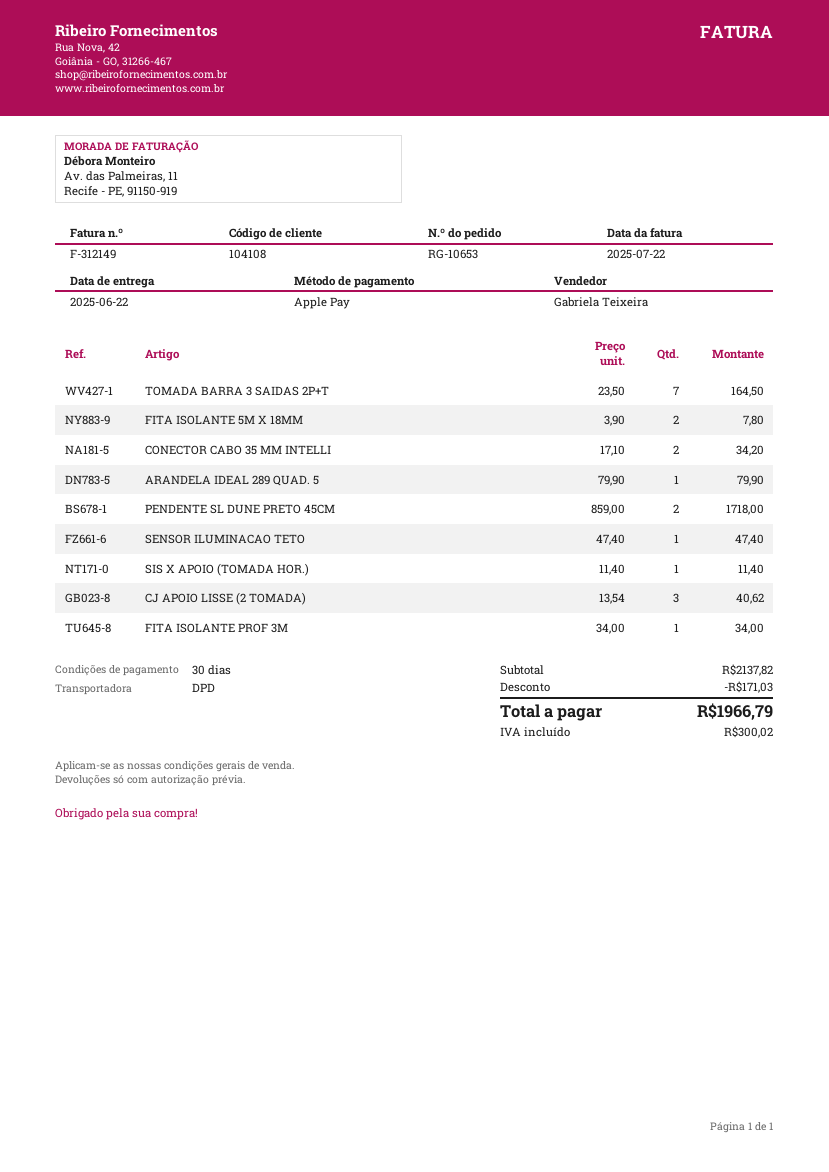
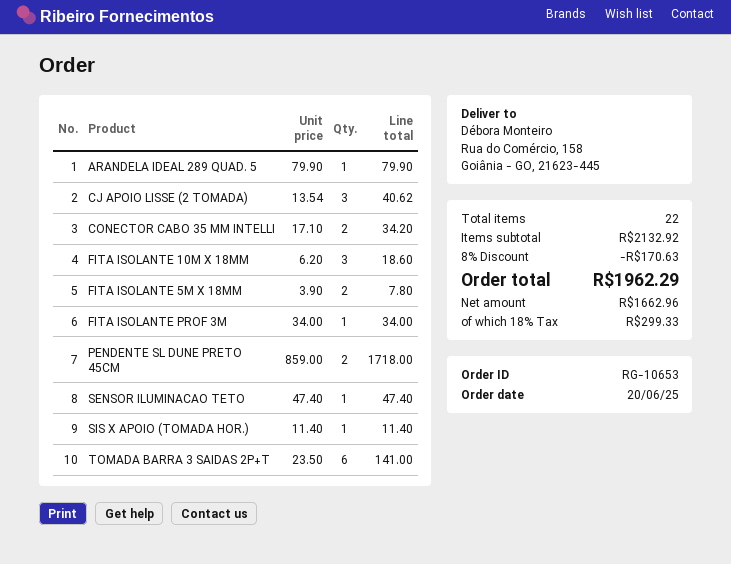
TOMADA BARRA 3 SAIDAS 2P+T: 7 x 23.50 = 164.50 -> 6 x 23.50 = 141.00
FITA ISOLANTE 10M X 18MM: none -> 3 x 6.20 = 18.60
subtotal: 2137.82 -> 2132.92
discount: 171.03 -> 170.63
tax: 300.02 -> 299.33
total: 1966.79 -> 1962.29

